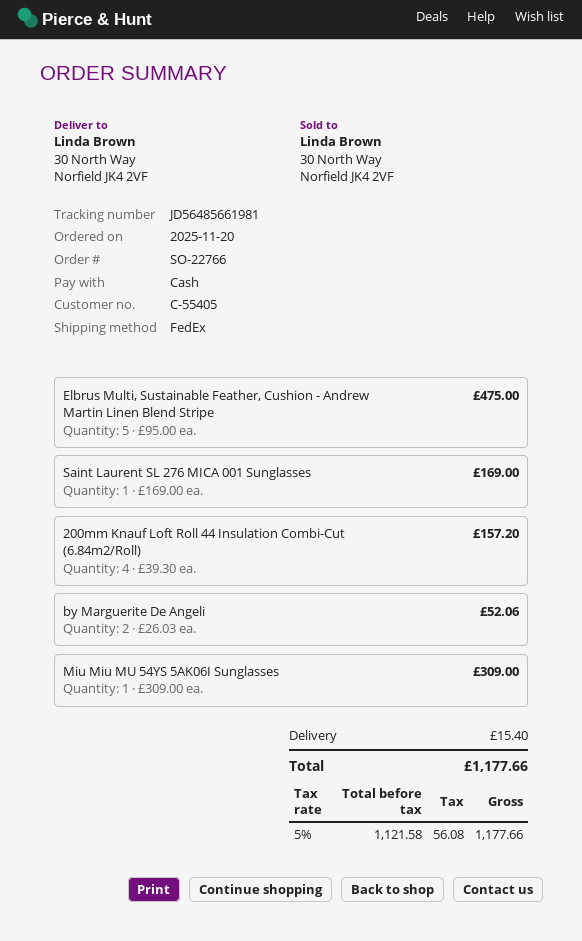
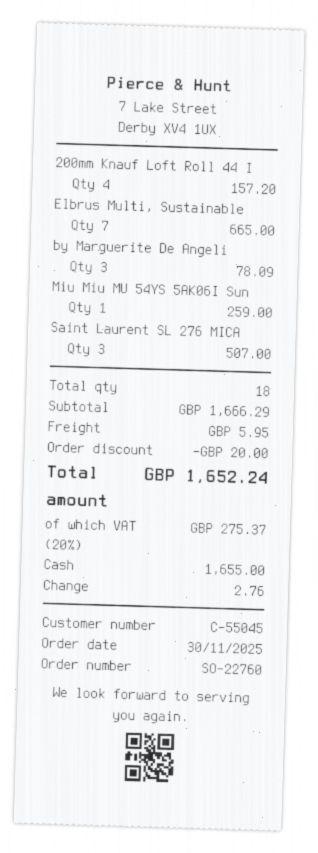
order number: SO-22766 -> SO-22760
order date: 2025-11-20 -> 2025-11-30
customer number: C-55405 -> C-55045
Elbrus Multi, Sustainable Feather, Cushion - Andrew Martin Linen Blend Stripe: 5 for 475.00 -> 7 for 665.00
Saint Laurent SL 276 MICA 001 Sunglasses: 1 for 169.00 -> 3 for 507.00
by Marguerite De Angeli: 2 for 52.06 -> 3 for 78.09
Miu Miu MU 54YS 5AK06I Sunglasses: 1 for 309.00 -> 1 for 259.00
discount: none -> 20.00
shipping: 15.40 -> 5.95
tax: 5% = 56.08 -> 20% = 275.37
total: 1177.66 -> 1652.24

